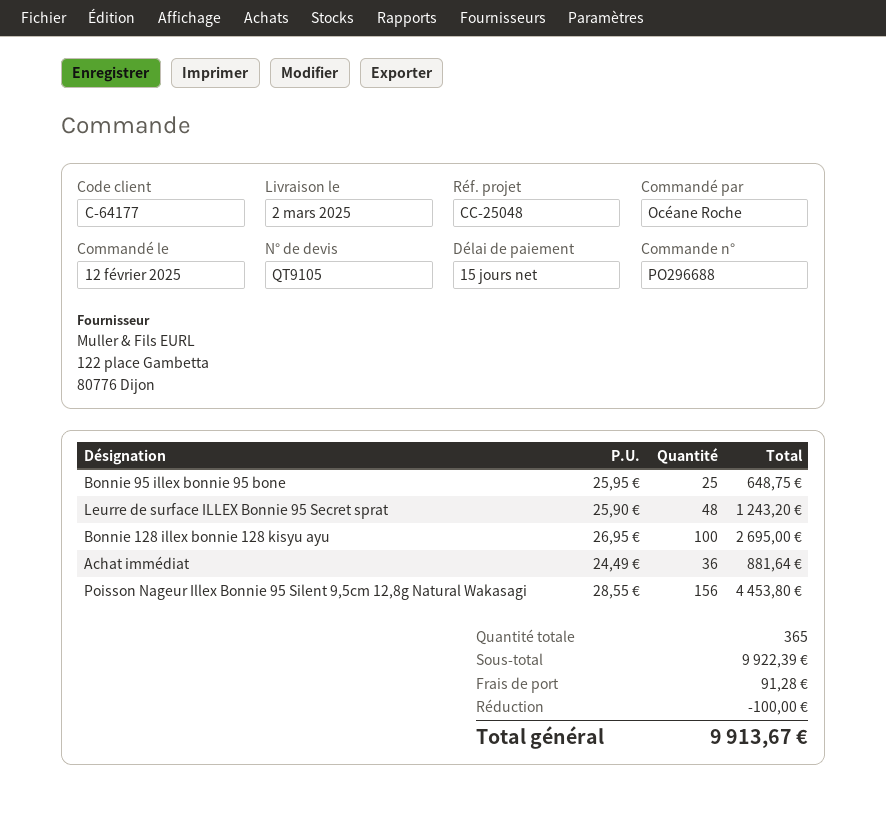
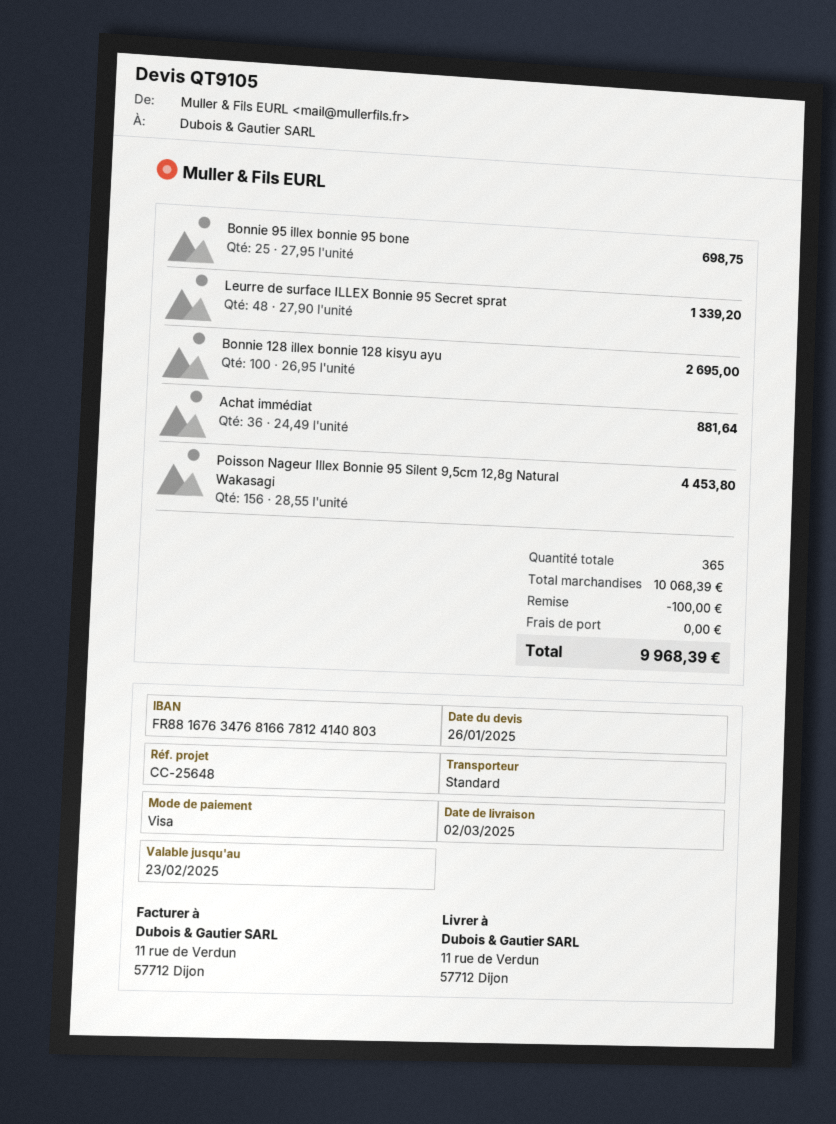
reference: CC-25048 -> CC-25648
Bonnie 95 illex bonnie 95 bone: 25 x 25.95 = 648.75 -> 25 x 27.95 = 698.75
Leurre de surface ILLEX Bonnie 95 Secret sprat: 48 x 25.90 = 1243.20 -> 48 x 27.90 = 1339.20
subtotal: 9922.39 -> 10068.39
shipping: 91.28 -> 0.00
total: 9913.67 -> 9968.39

